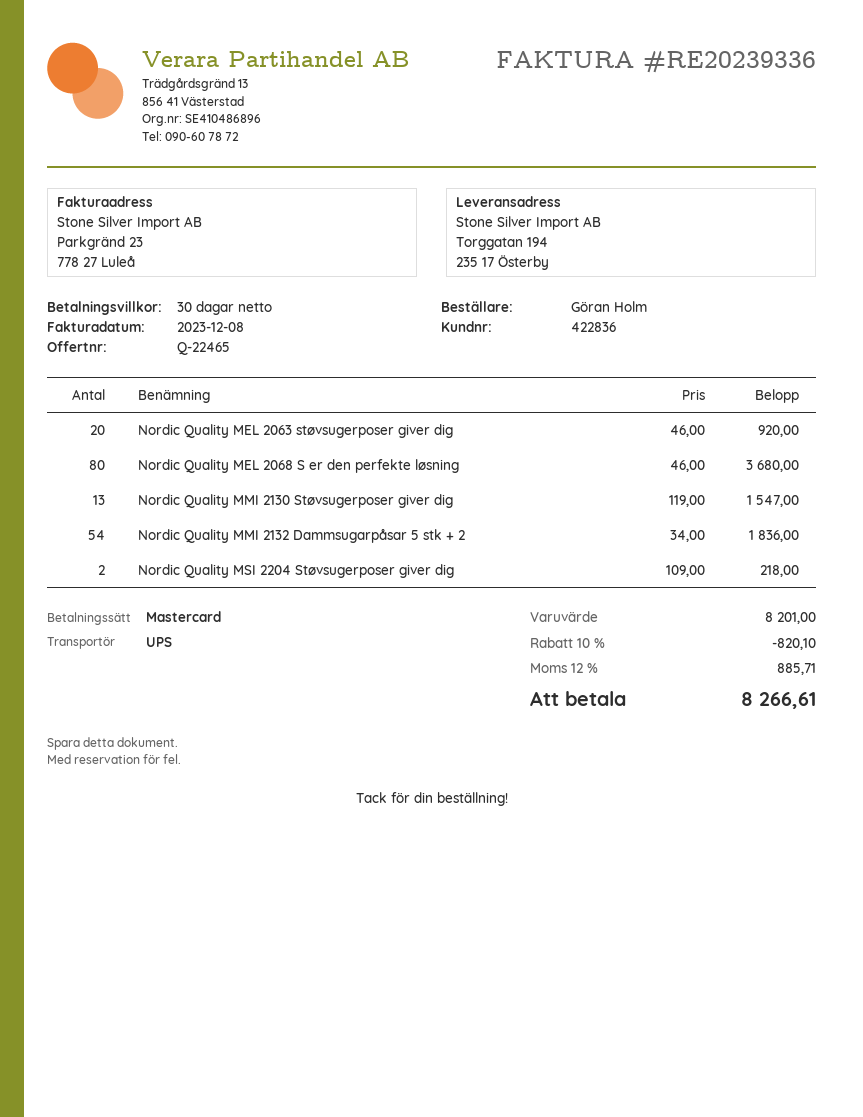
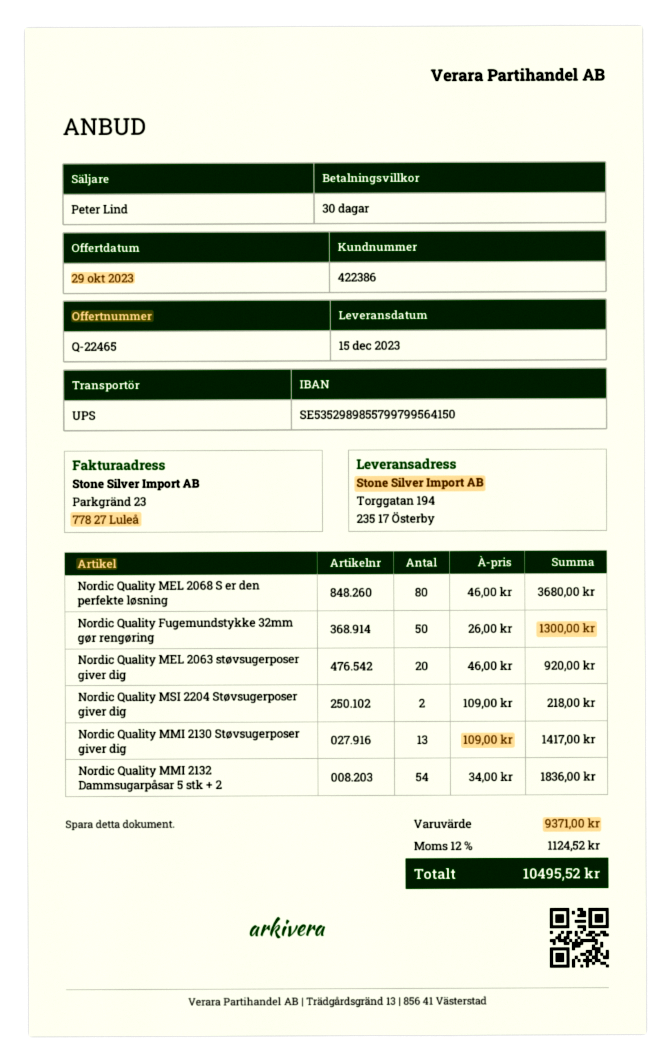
customer number: 422836 -> 422386
Nordic Quality MMI 2130 Støvsugerposer giver dig: 13 x 119.00 = 1547.00 -> 13 x 109.00 = 1417.00
Nordic Quality Fugemundstykke 32mm gør rengøring: none -> 50 x 26.00 = 1300.00
subtotal: 8201.00 -> 9371.00
discount: 10% = 820.10 -> none
tax: 12% = 885.71 -> 12% = 1124.52
total: 8266.61 -> 10495.52

